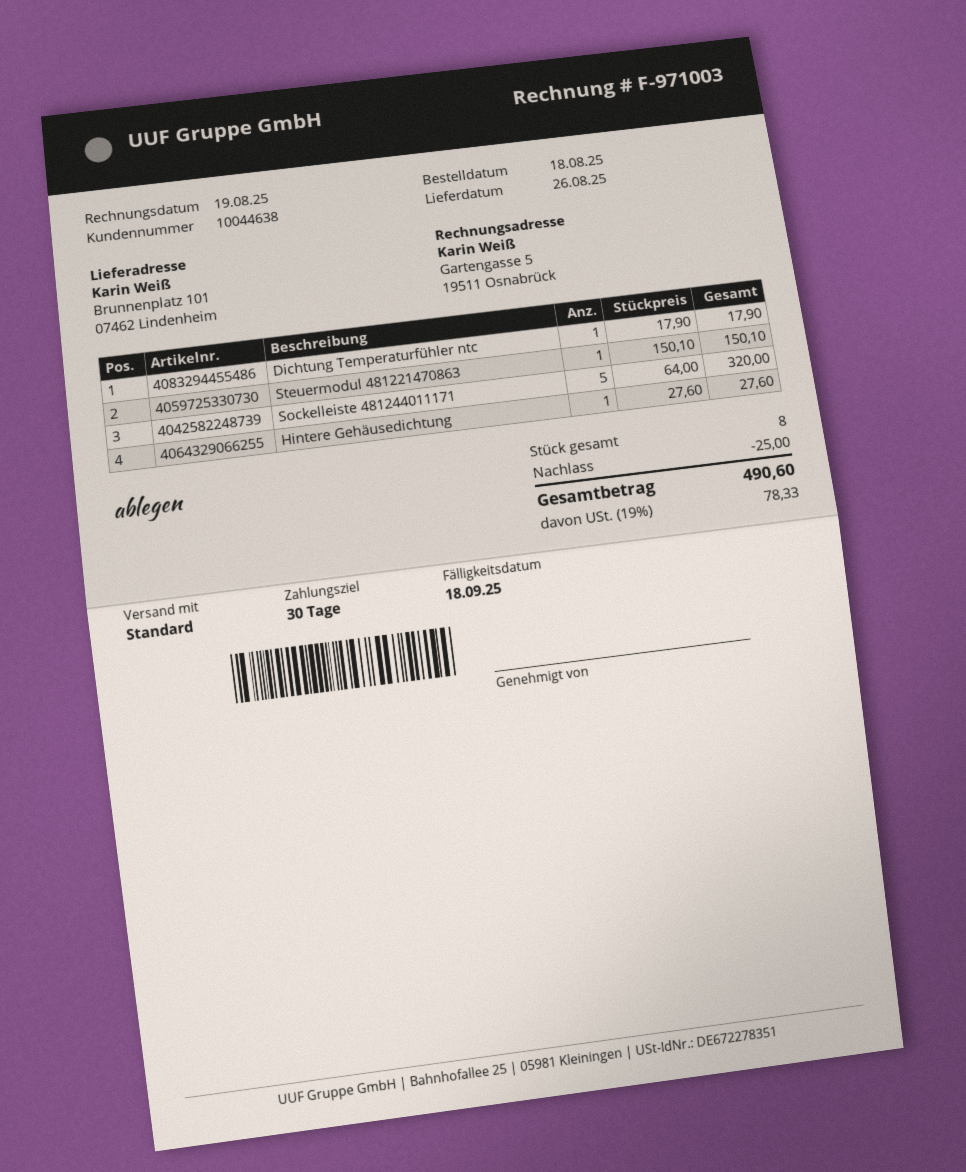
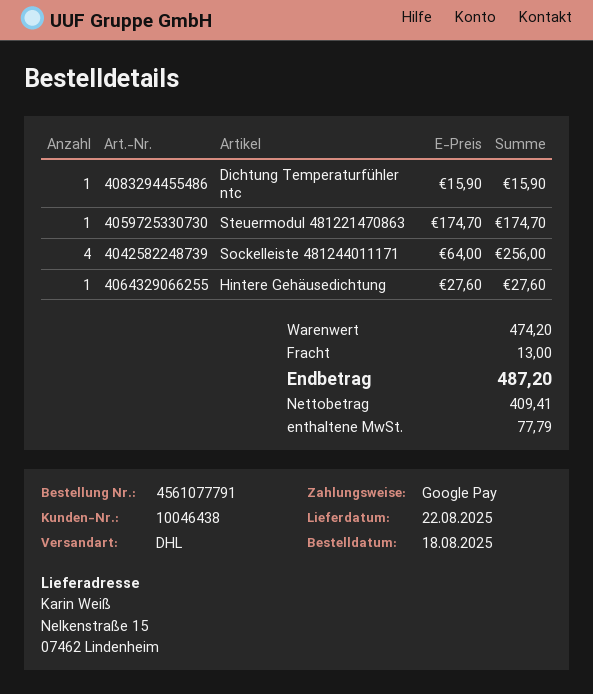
delivery date: 2025-08-26 -> 2025-08-22
customer number: 10044638 -> 10046438
shipping method: standard -> DHL
ship to: Brunnenplatz 101, 07462 Lindenheim -> Nelkenstraße 15, 07462 Lindenheim
Dichtung Temperaturfühler ntc: 1 x 17.90 = 17.90 -> 1 x 15.90 = 15.90
Steuermodul 481221470863: 1 x 150.10 = 150.10 -> 1 x 174.70 = 174.70
Sockelleiste 481244011171: 5 x 64.00 = 320.00 -> 4 x 64.00 = 256.00
discount: 25.00 -> none
shipping: none -> 13.00
tax: 78.33 -> 77.79
total: 490.60 -> 487.20

